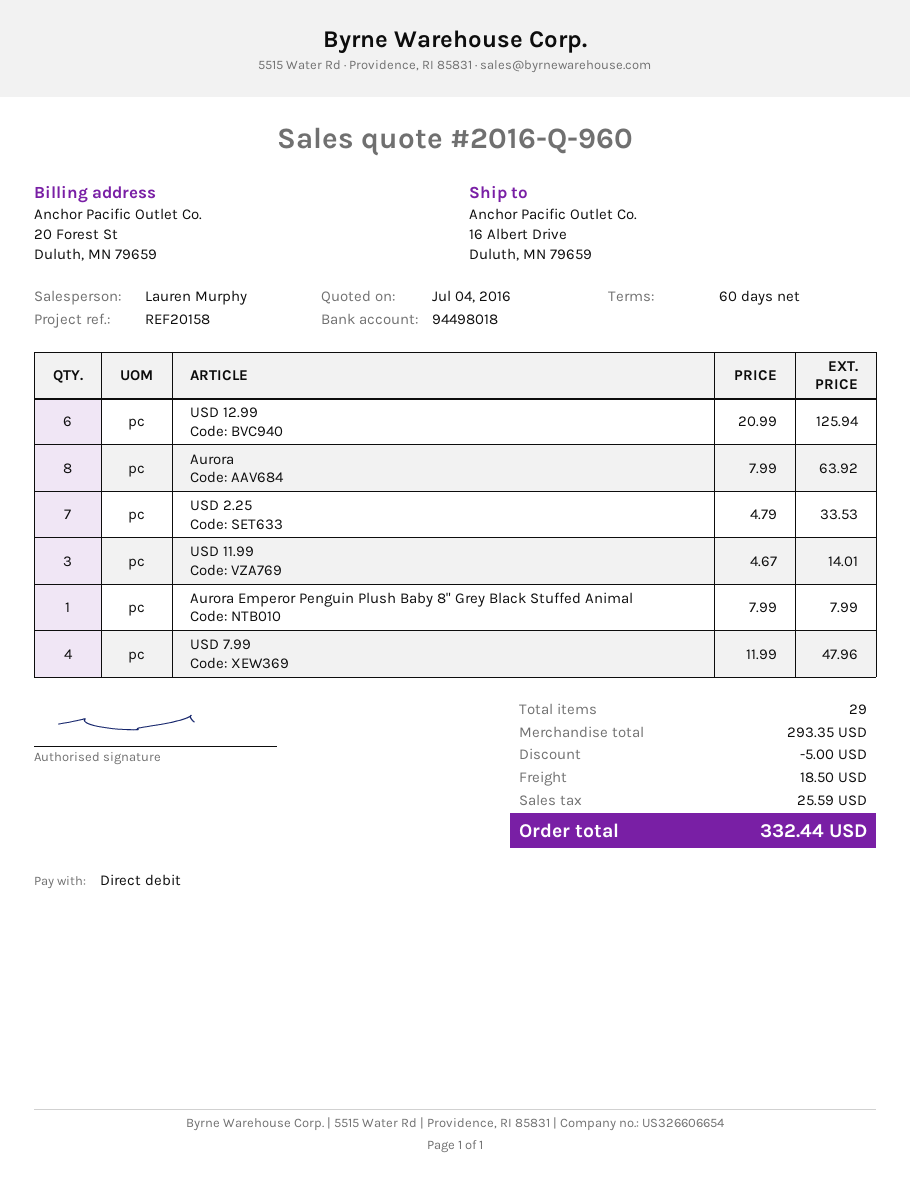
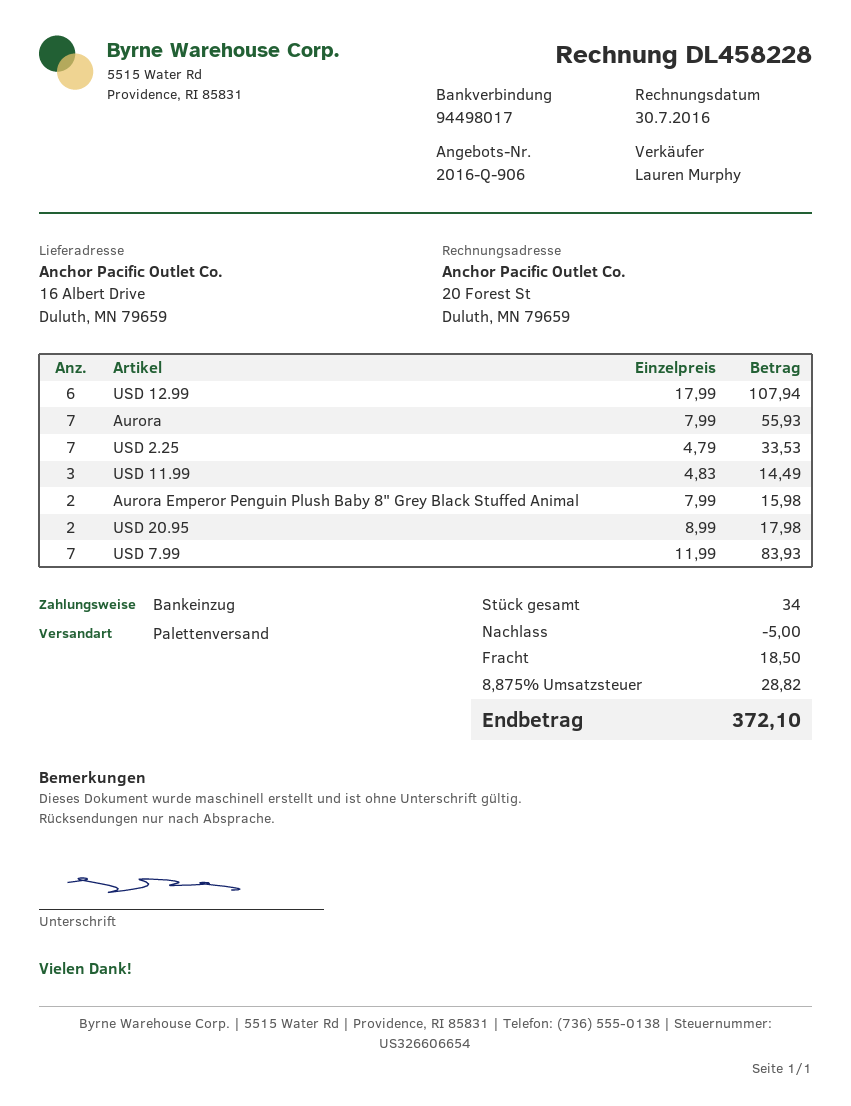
quote number: 2016-Q-960 -> 2016-Q-906
bank account: 94498018 -> 94498017
USD 12.99: 6 x 20.99 = 125.94 -> 6 x 17.99 = 107.94
Aurora: 8 x 7.99 = 63.92 -> 7 x 7.99 = 55.93
USD 11.99: 3 x 4.67 = 14.01 -> 3 x 4.83 = 14.49
Aurora Emperor Penguin Plush Baby 8" Grey Black Stuffed Animal: 1 x 7.99 = 7.99 -> 2 x 7.99 = 15.98
USD 7.99: 4 x 11.99 = 47.96 -> 7 x 11.99 = 83.93
USD 20.95: none -> 2 x 8.99 = 17.98
total quantity: 29 -> 34
tax: 25.59 -> 28.82
total: 332.44 -> 372.10

